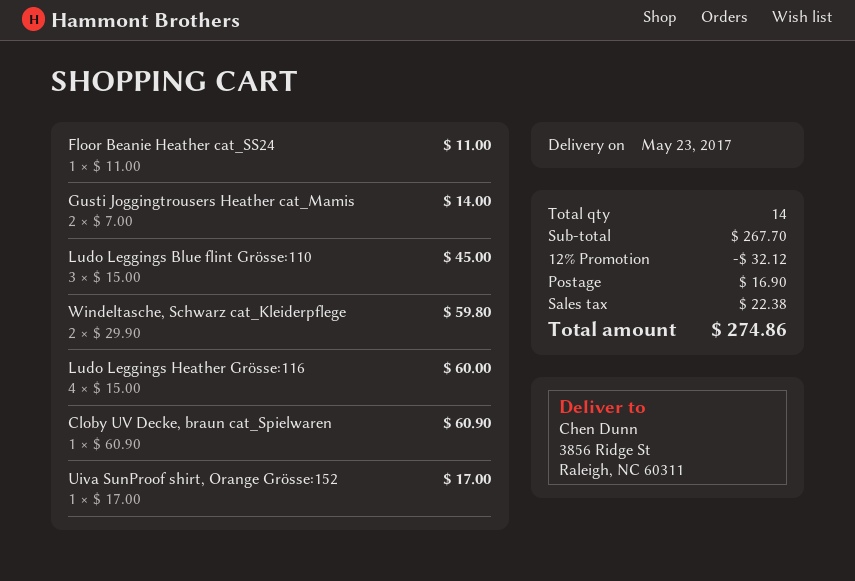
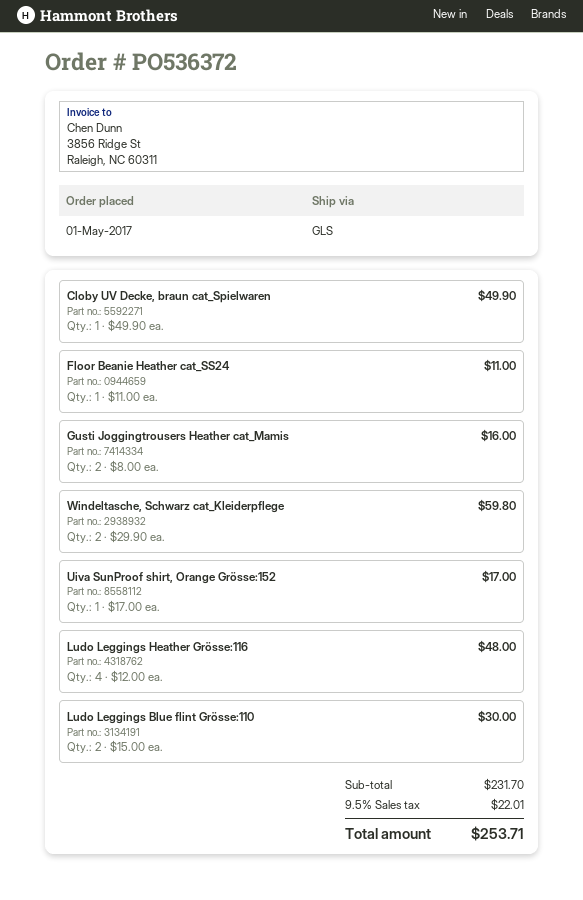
Gusti Joggingtrousers Heather cat_Mamis: 2 x 7.00 = 14.00 -> 2 x 8.00 = 16.00
Ludo Leggings Blue flint Grösse:110: 3 x 15.00 = 45.00 -> 2 x 15.00 = 30.00
Ludo Leggings Heather Grösse:116: 4 x 15.00 = 60.00 -> 4 x 12.00 = 48.00
Cloby UV Decke, braun cat_Spielwaren: 1 x 60.90 = 60.90 -> 1 x 49.90 = 49.90
subtotal: 267.70 -> 231.70
discount: 12% = 32.12 -> none
shipping: 16.90 -> none
tax: 22.38 -> 22.01
total: 274.86 -> 253.71

